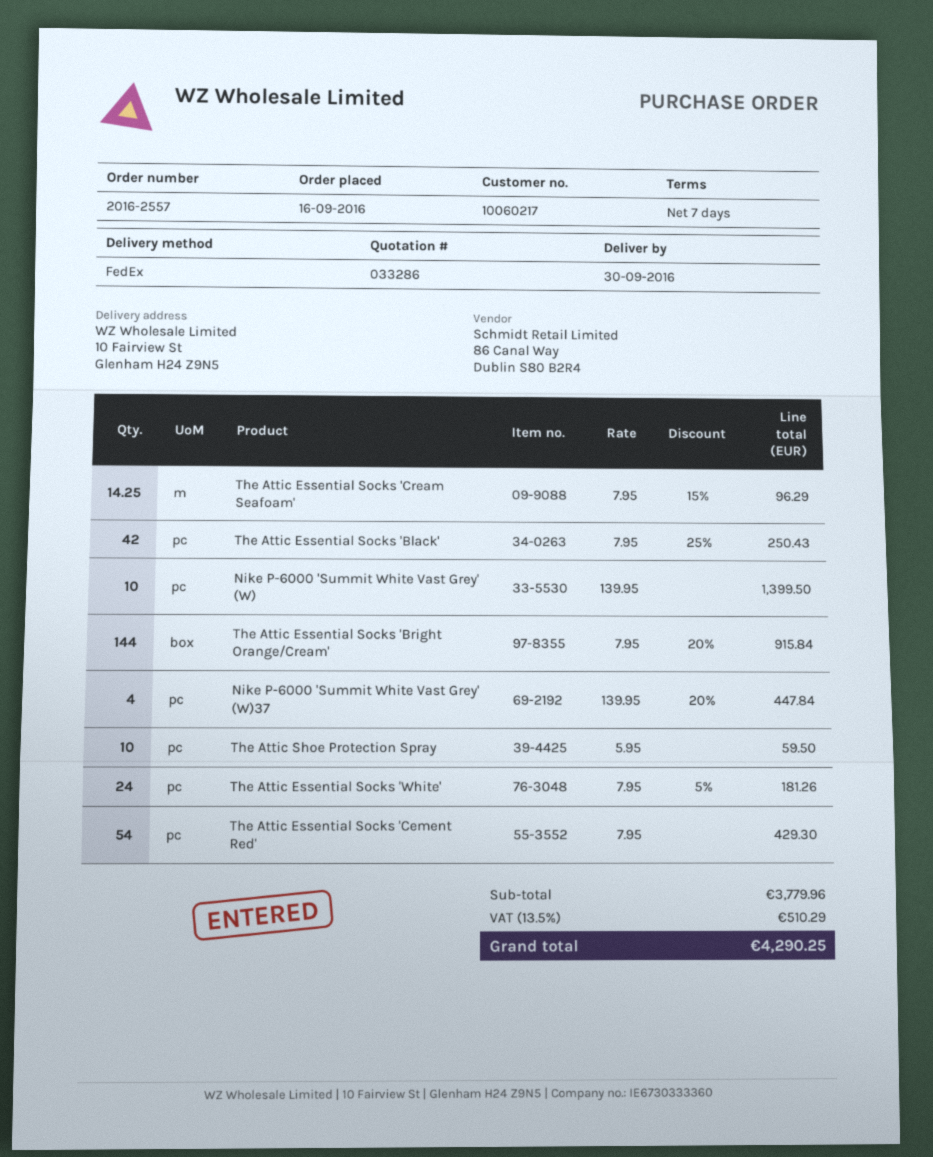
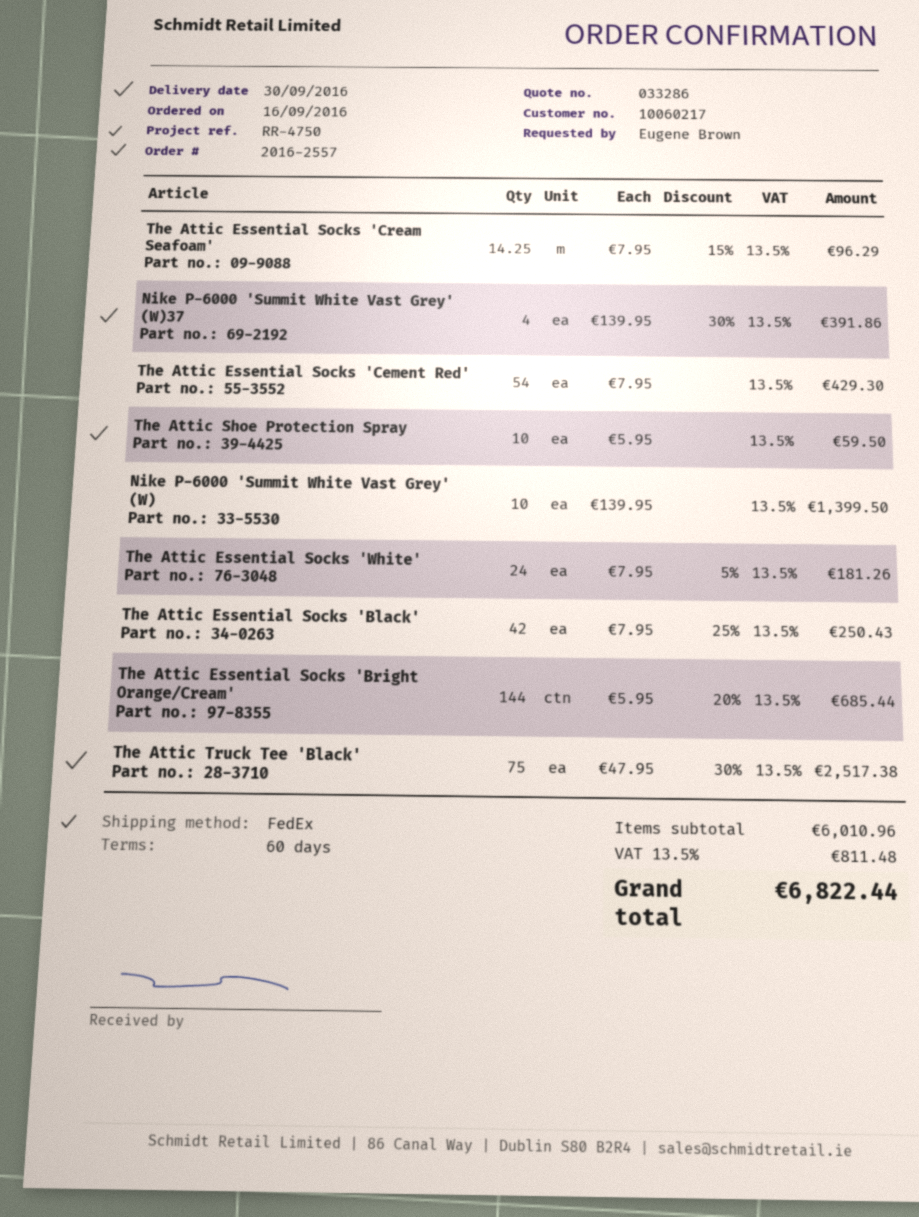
payment terms: 7 days -> 60 days
The Attic Essential Socks 'Bright Orange/Cream': 144 x 7.95 - 20% = 915.84 -> 144 x 5.95 - 20% = 685.44
Nike P-6000 'Summit White Vast Grey' (W)37: 4 x 139.95 - 20% = 447.84 -> 4 x 139.95 - 30% = 391.86
The Attic Truck Tee 'Black': none -> 75 x 47.95 - 30% = 2517.38
subtotal: 3779.96 -> 6010.96
tax: 13.5% = 510.29 -> 13.5% = 811.48
total: 4290.25 -> 6822.44

